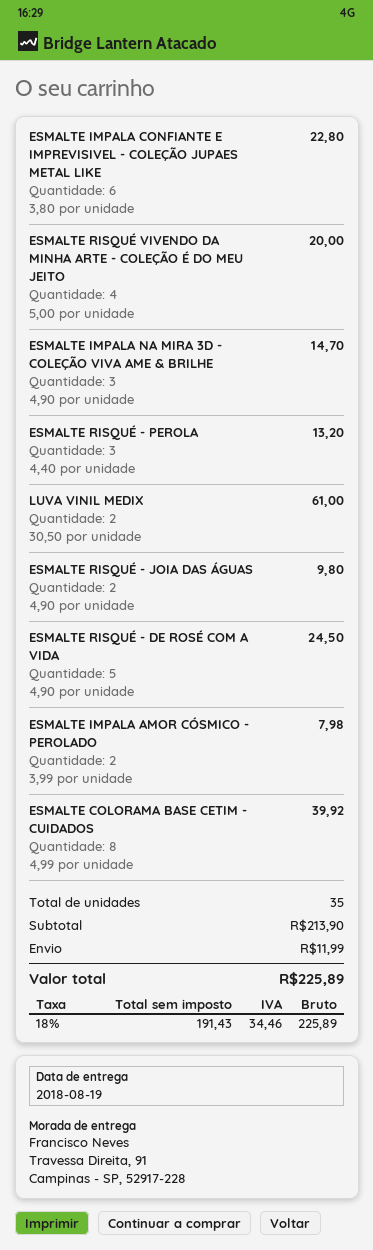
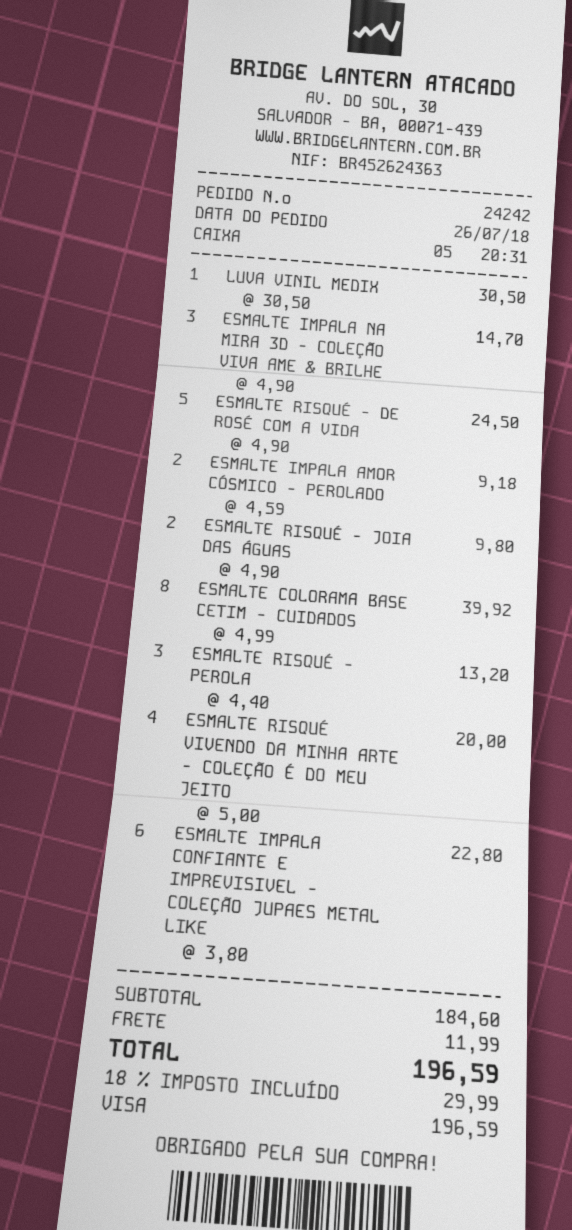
LUVA VINIL MEDIX: 2 x 30.50 = 61.00 -> 1 x 30.50 = 30.50
ESMALTE IMPALA AMOR CÓSMICO - PEROLADO: 2 x 3.99 = 7.98 -> 2 x 4.59 = 9.18
subtotal: 213.90 -> 184.60
tax: 18% = 34.46 -> 18% = 29.99
total: 225.89 -> 196.59

